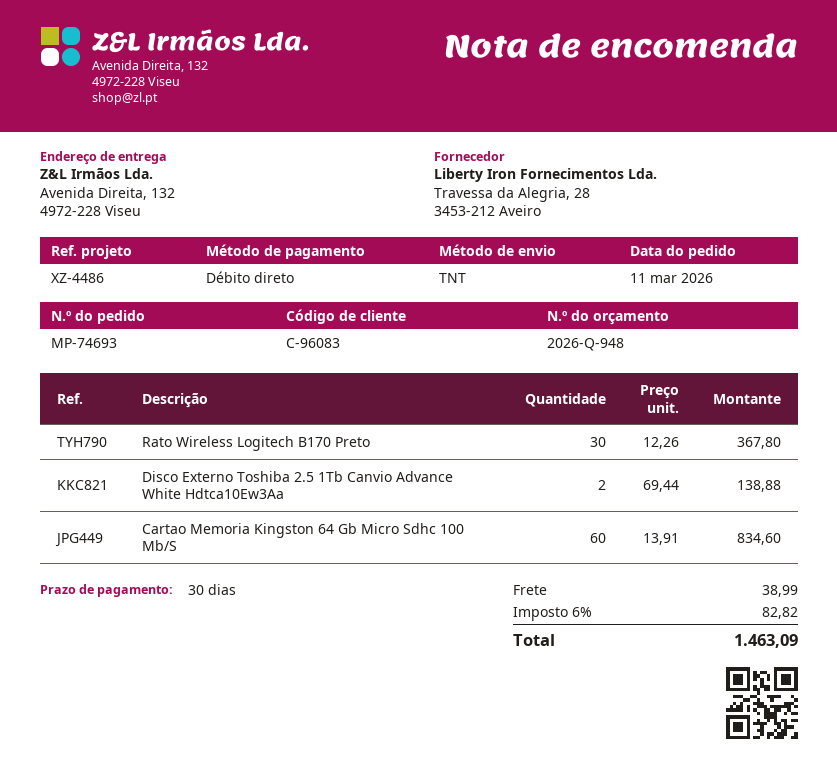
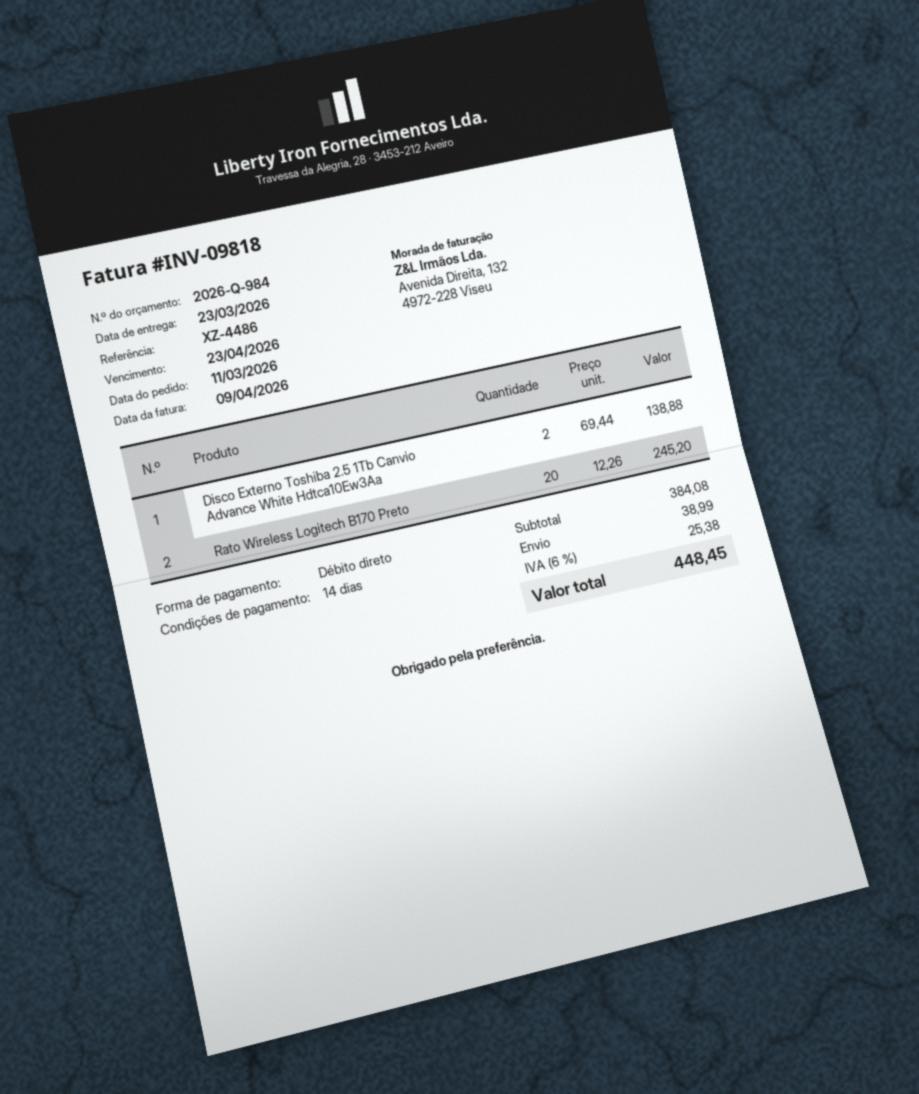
quote number: 2026-Q-948 -> 2026-Q-984
payment terms: 30 days -> 14 days
Rato Wireless Logitech B170 Preto: 30 x 12.26 = 367.80 -> 20 x 12.26 = 245.20
Cartao Memoria Kingston 64 Gb Micro Sdhc 100 Mb/S: 60 x 13.91 = 834.60 -> none
tax: 6% = 82.82 -> 6% = 25.38
total: 1463.09 -> 448.45

